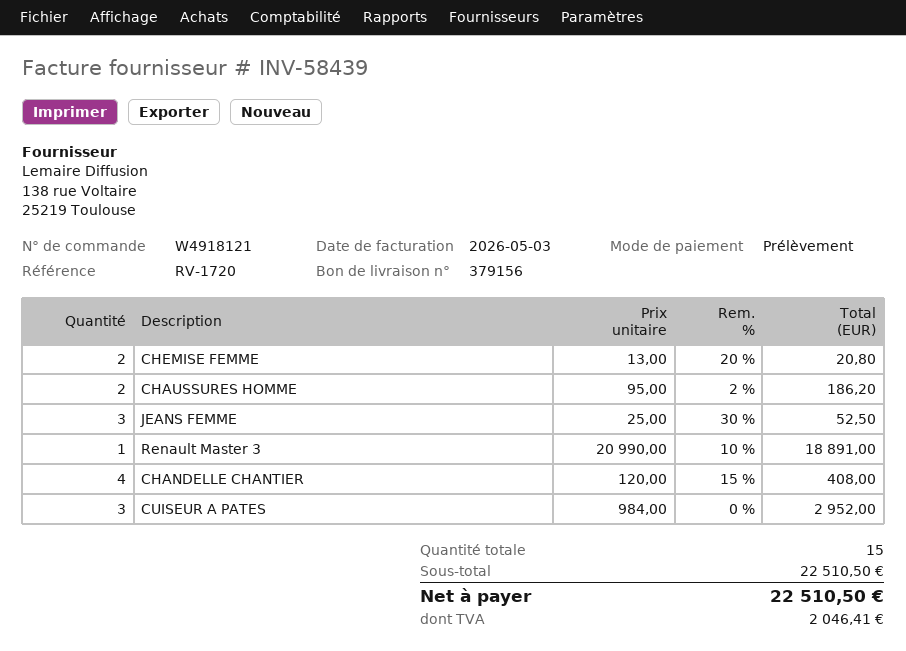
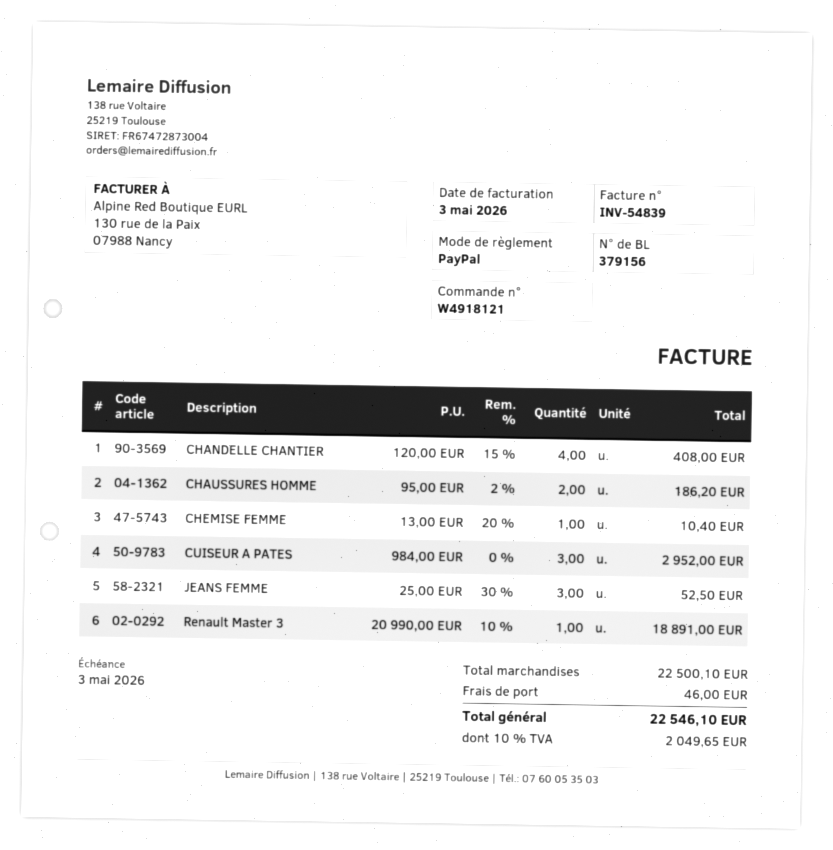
invoice number: INV-58439 -> INV-54839
payment method: direct debit -> PayPal
CHEMISE FEMME: 2 x 13.00 - 20% = 20.80 -> 1 x 13.00 - 20% = 10.40
subtotal: 22510.50 -> 22500.10
shipping: none -> 46.00
tax: 2046.41 -> 2049.65
total: 22510.50 -> 22546.10

